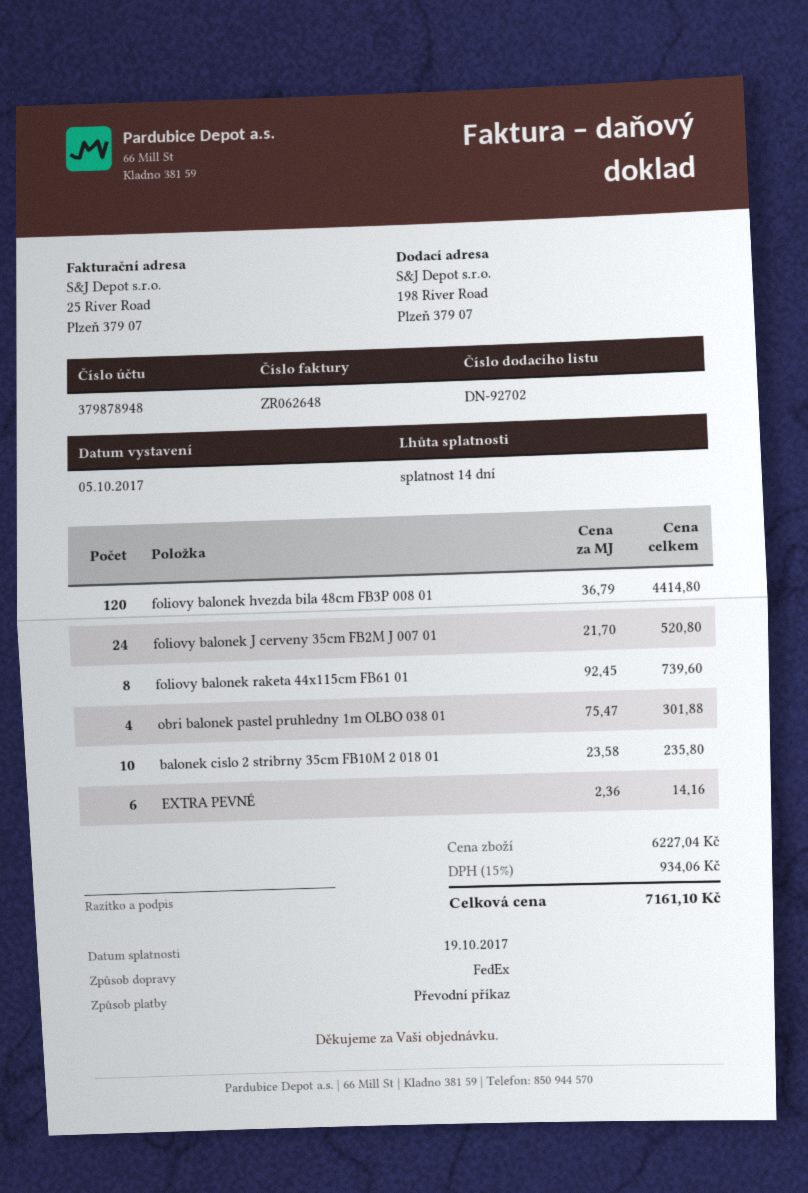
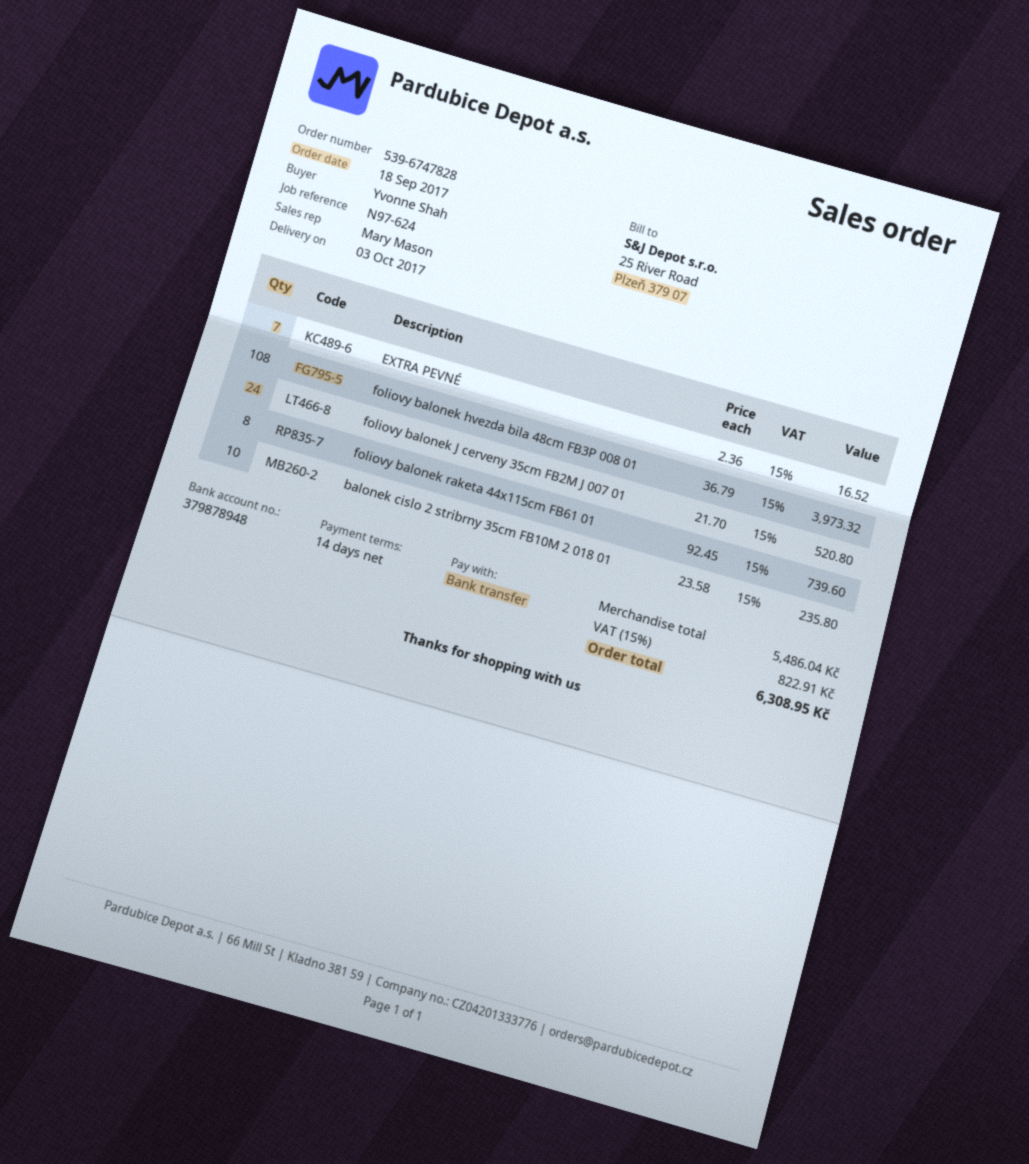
foliovy balonek hvezda bila 48cm FB3P 008 01: 120 x 36.79 = 4414.80 -> 108 x 36.79 = 3973.32
obri balonek pastel pruhledny 1m OLBO 038 01: 4 x 75.47 = 301.88 -> none
EXTRA PEVNÉ: 6 x 2.36 = 14.16 -> 7 x 2.36 = 16.52
subtotal: 6227.04 -> 5486.04
tax: 15% = 934.06 -> 15% = 822.91
total: 7161.10 -> 6308.95

